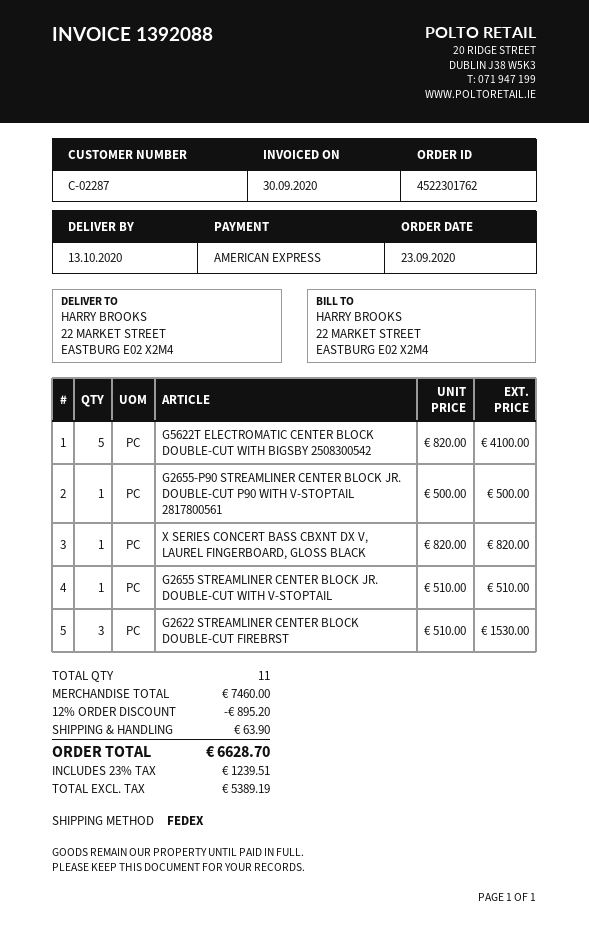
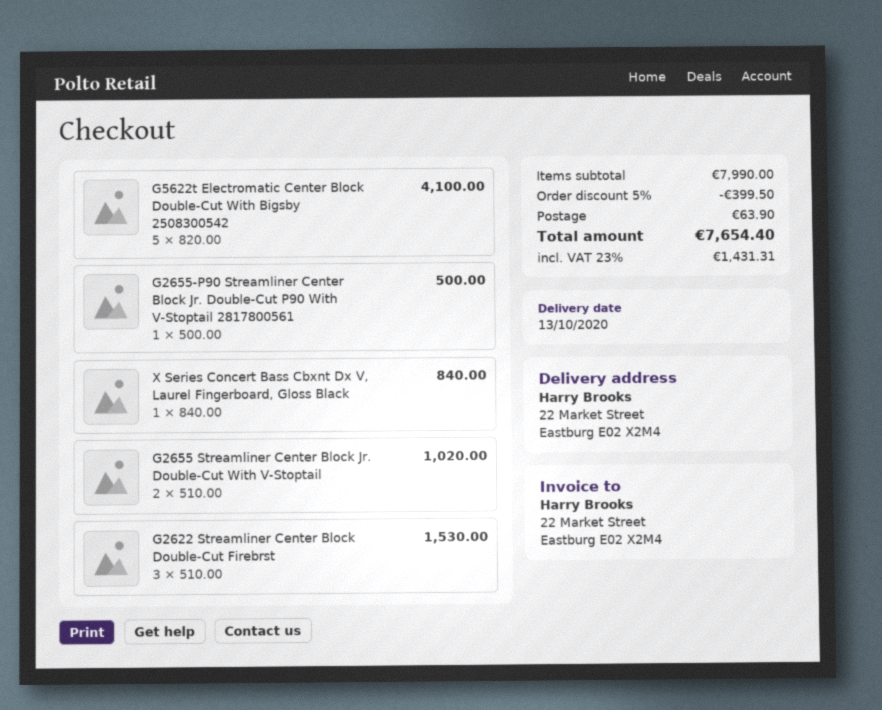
X SERIES CONCERT BASS CBXNT DX V, LAUREL FINGERBOARD, GLOSS BLACK: 1 x 820.00 = 820.00 -> 1 x 840.00 = 840.00
G2655 STREAMLINER CENTER BLOCK JR. DOUBLE-CUT WITH V-STOPTAIL: 1 x 510.00 = 510.00 -> 2 x 510.00 = 1020.00
subtotal: 7460.00 -> 7990.00
discount: 12% = 895.20 -> 5% = 399.50
tax: 23% = 1239.51 -> 23% = 1431.31
total: 6628.70 -> 7654.40

